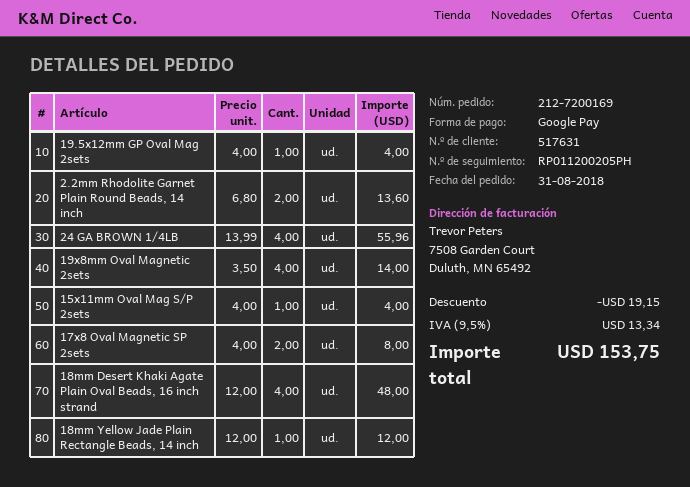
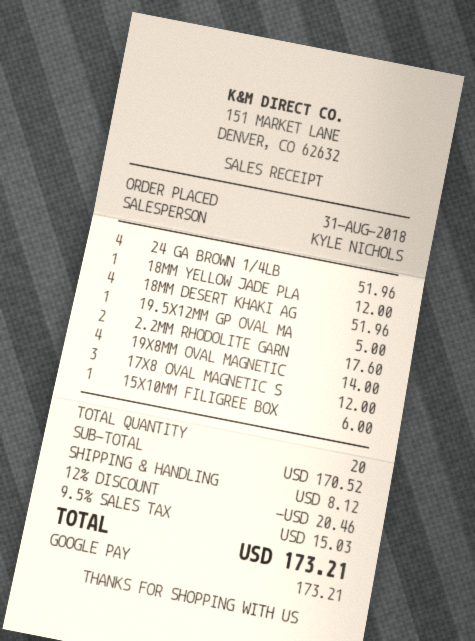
19.5x12mm GP Oval Mag 2sets: 1 for 4.00 -> 1 for 5.00
2.2mm Rhodolite Garnet Plain Round Beads, 14 inch: 2 for 13.60 -> 2 for 17.60
24 GA BROWN 1/4LB: 4 for 55.96 -> 4 for 51.96
15x11mm Oval Mag S/P 2sets: 1 for 4.00 -> none
17x8 Oval Magnetic SP 2sets: 2 for 8.00 -> 3 for 12.00
18mm Desert Khaki Agate Plain Oval Beads, 16 inch strand: 4 for 48.00 -> 4 for 51.96
15X10MM FILIGREE BOX: none -> 1 for 6.00
discount: 19.15 -> 20.46
shipping: none -> 8.12
tax: 9.5% = 13.34 -> 9.5% = 15.03
total: 153.75 -> 173.21

